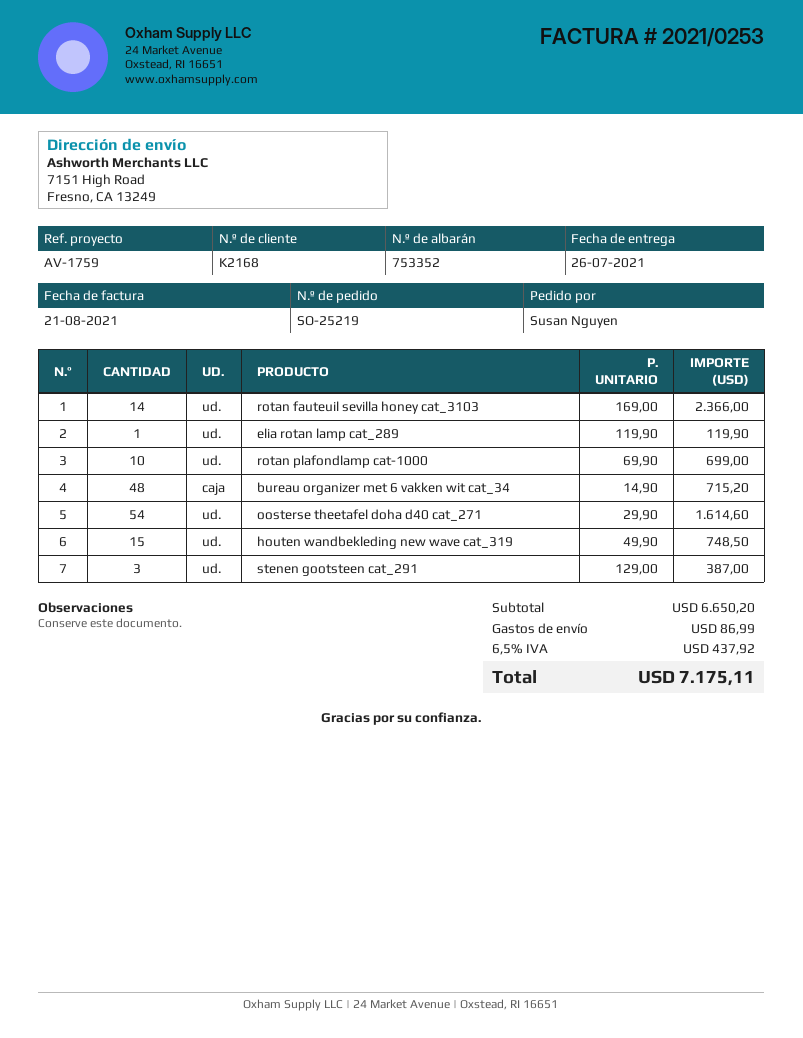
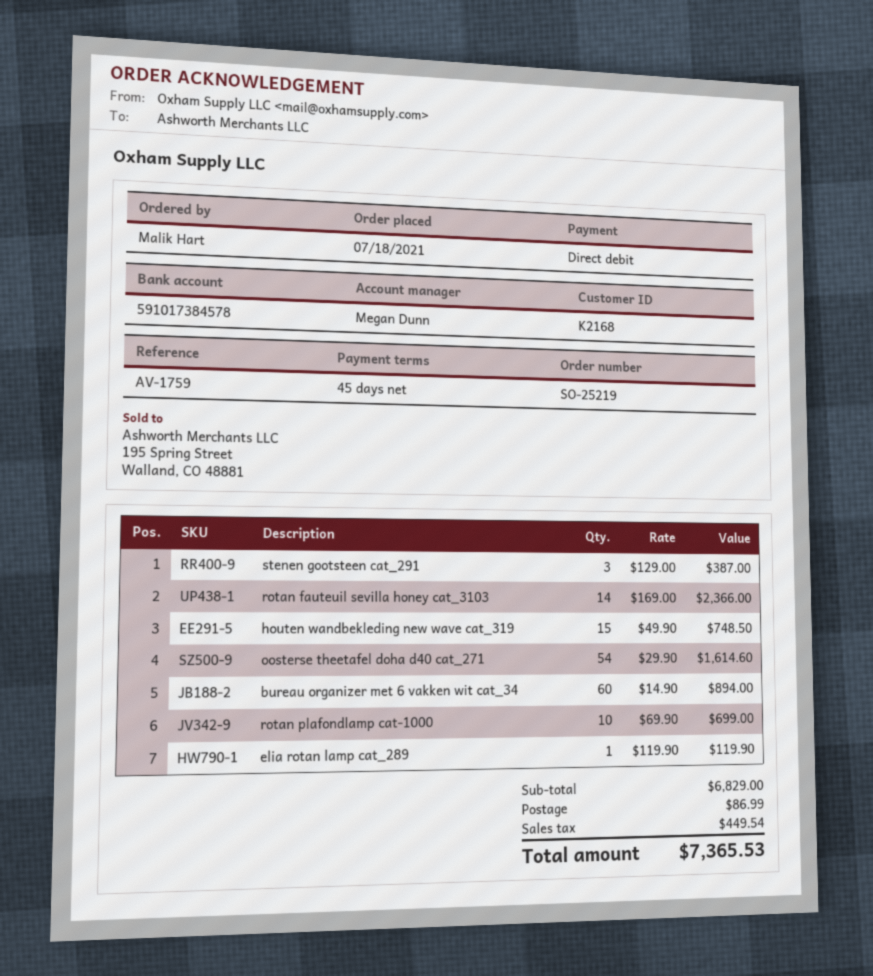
ordered by: Susan Nguyen -> Malik Hart
bureau organizer met 6 vakken wit cat_34: 48 x 14.90 = 715.20 -> 60 x 14.90 = 894.00
subtotal: 6650.20 -> 6829.00
tax: 437.92 -> 449.54
total: 7175.11 -> 7365.53

